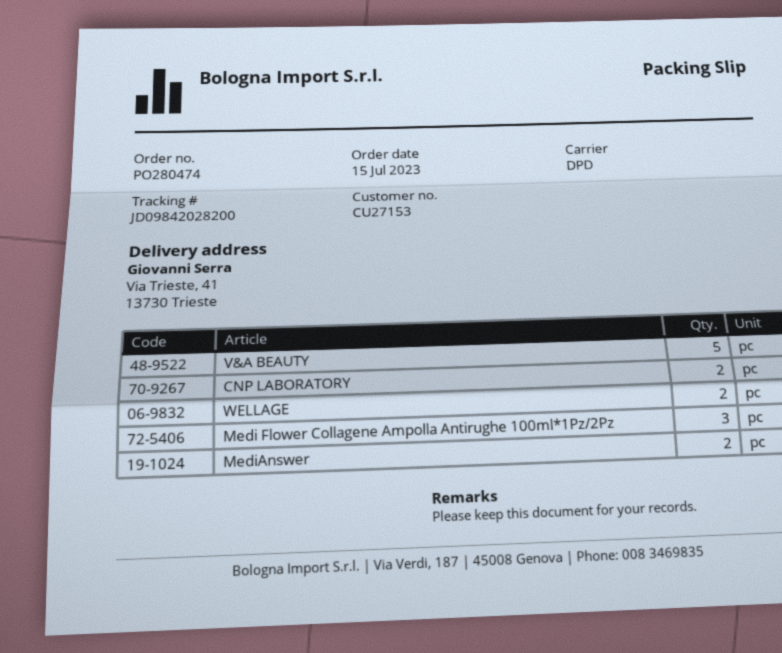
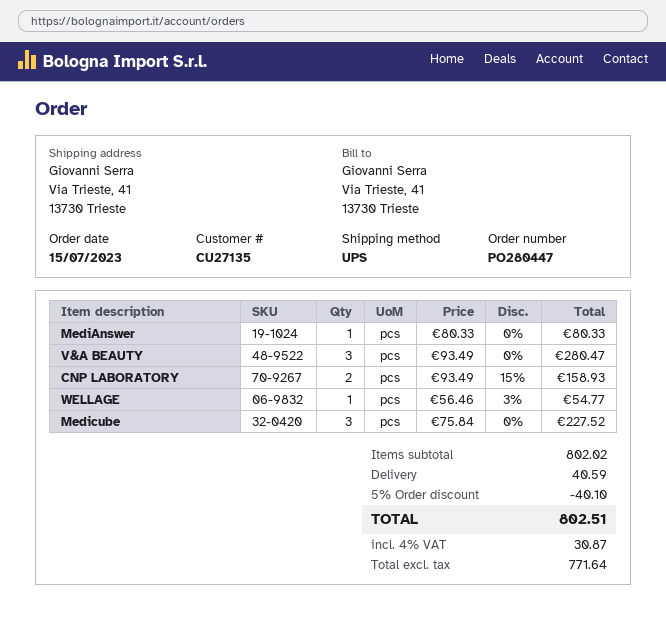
order number: PO280474 -> PO280447
customer number: CU27153 -> CU27135
shipping method: DPD -> UPS
V&A BEAUTY: 5 -> 3
WELLAGE: 2 -> 1
Medi Flower Collagene Ampolla Antirughe 100ml*1Pz/2Pz: 3 -> none
MediAnswer: 2 -> 1
Medicube: none -> 3

